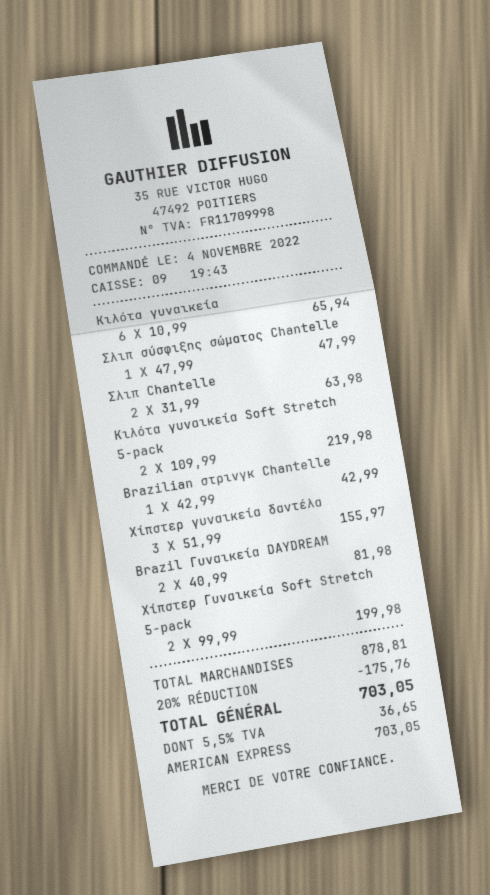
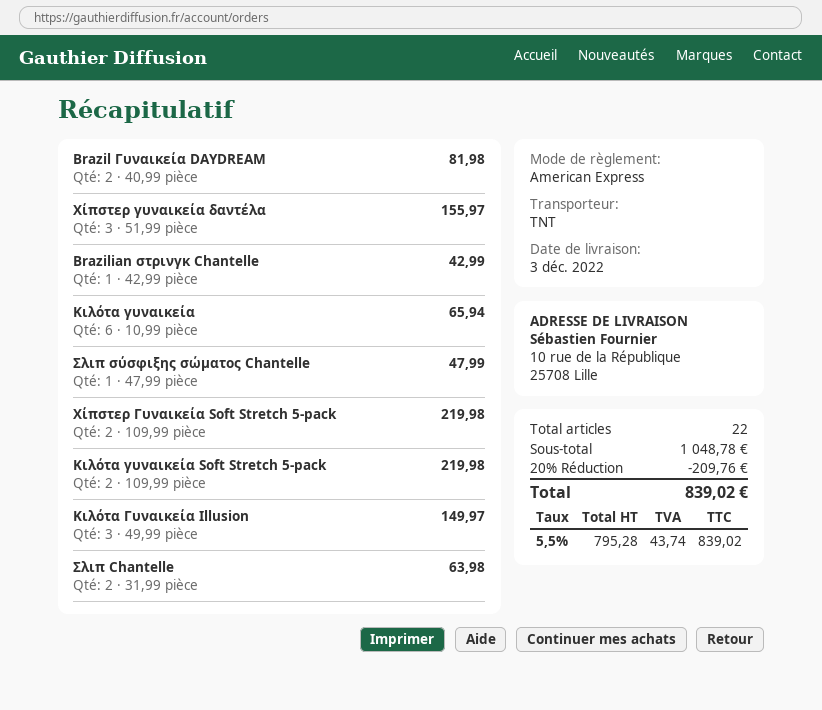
Χίπστερ Γυναικεία Soft Stretch 5-pack: 2 x 99.99 = 199.98 -> 2 x 109.99 = 219.98
Κιλότα Γυναικεία Illusion: none -> 3 x 49.99 = 149.97
subtotal: 878.81 -> 1048.78
discount: 20% = 175.76 -> 20% = 209.76
tax: 5.5% = 36.65 -> 5.5% = 43.74
total: 703.05 -> 839.02

